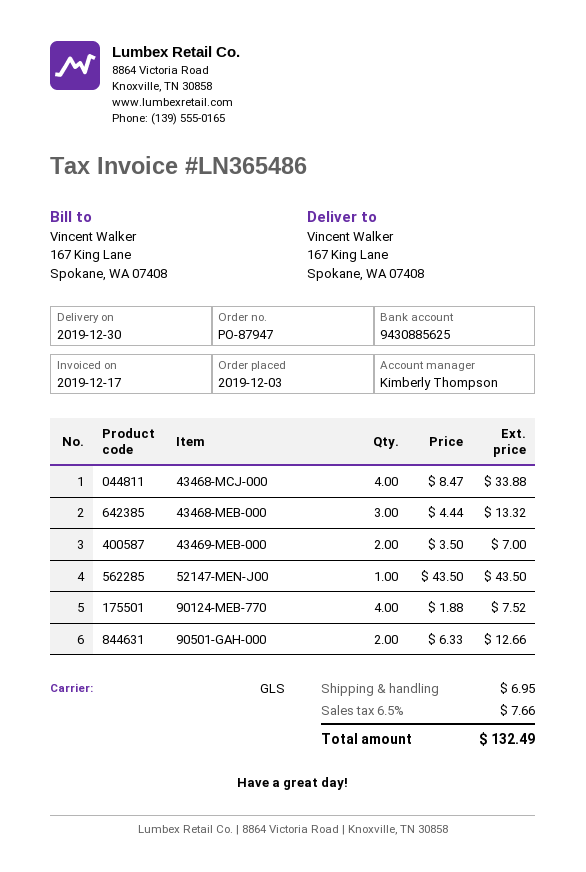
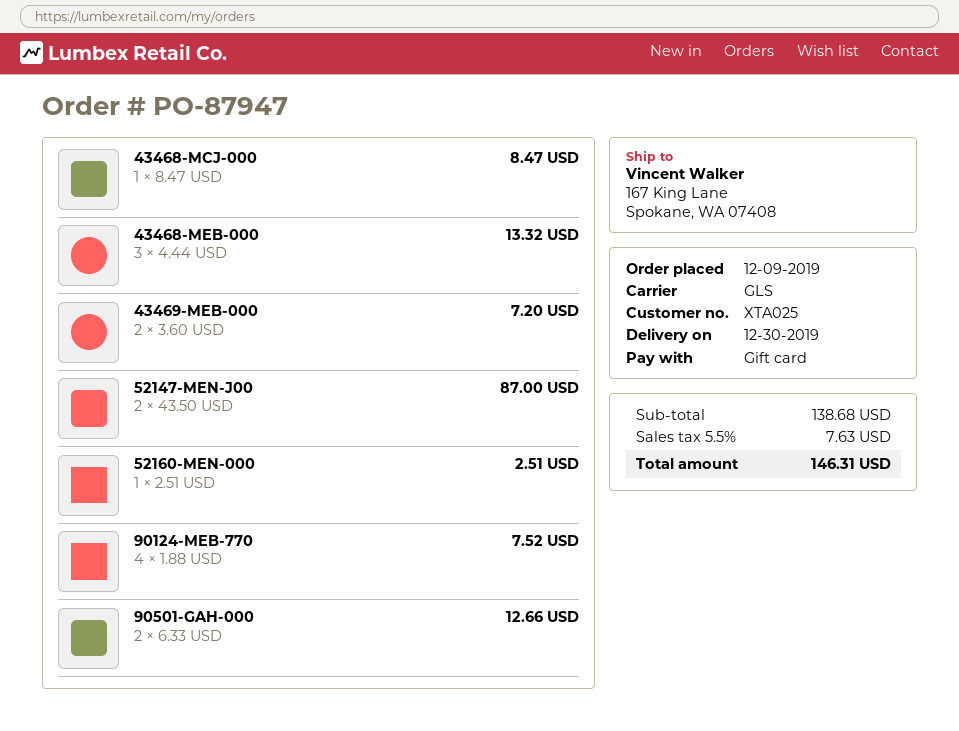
order date: 2019-12-03 -> 2019-12-09
43468-MCJ-000: 4 x 8.47 = 33.88 -> 1 x 8.47 = 8.47
43469-MEB-000: 2 x 3.50 = 7.00 -> 2 x 3.60 = 7.20
52147-MEN-J00: 1 x 43.50 = 43.50 -> 2 x 43.50 = 87.00
52160-MEN-000: none -> 1 x 2.51 = 2.51
shipping: 6.95 -> none
tax: 6.5% = 7.66 -> 5.5% = 7.63
total: 132.49 -> 146.31

